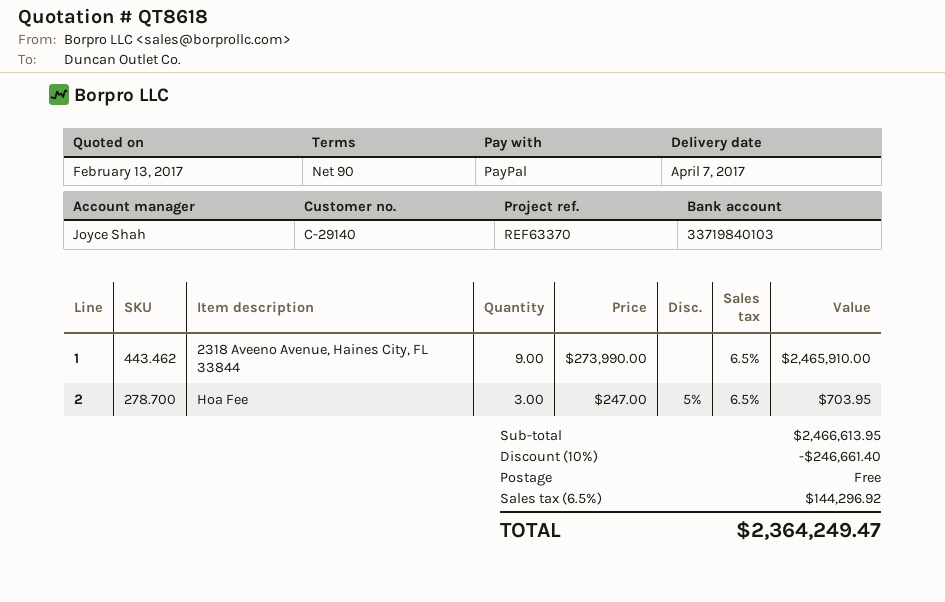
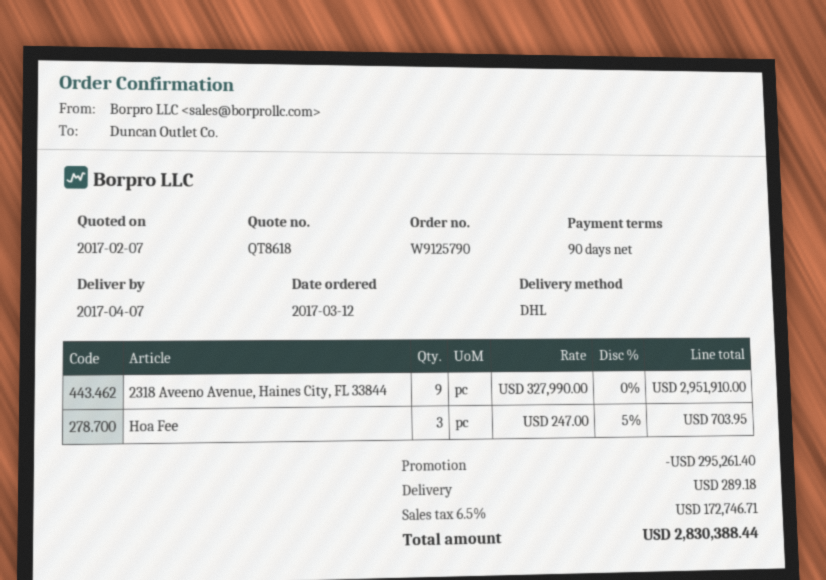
quote date: 2017-02-13 -> 2017-02-07
2318 Aveeno Avenue, Haines City, FL 33844: 9 x 273990.00 = 2465910.00 -> 9 x 327990.00 = 2951910.00
discount: 246661.40 -> 295261.40
shipping: 0.00 -> 289.18
tax: 6.5% = 144296.92 -> 6.5% = 172746.71
total: 2364249.47 -> 2830388.44

